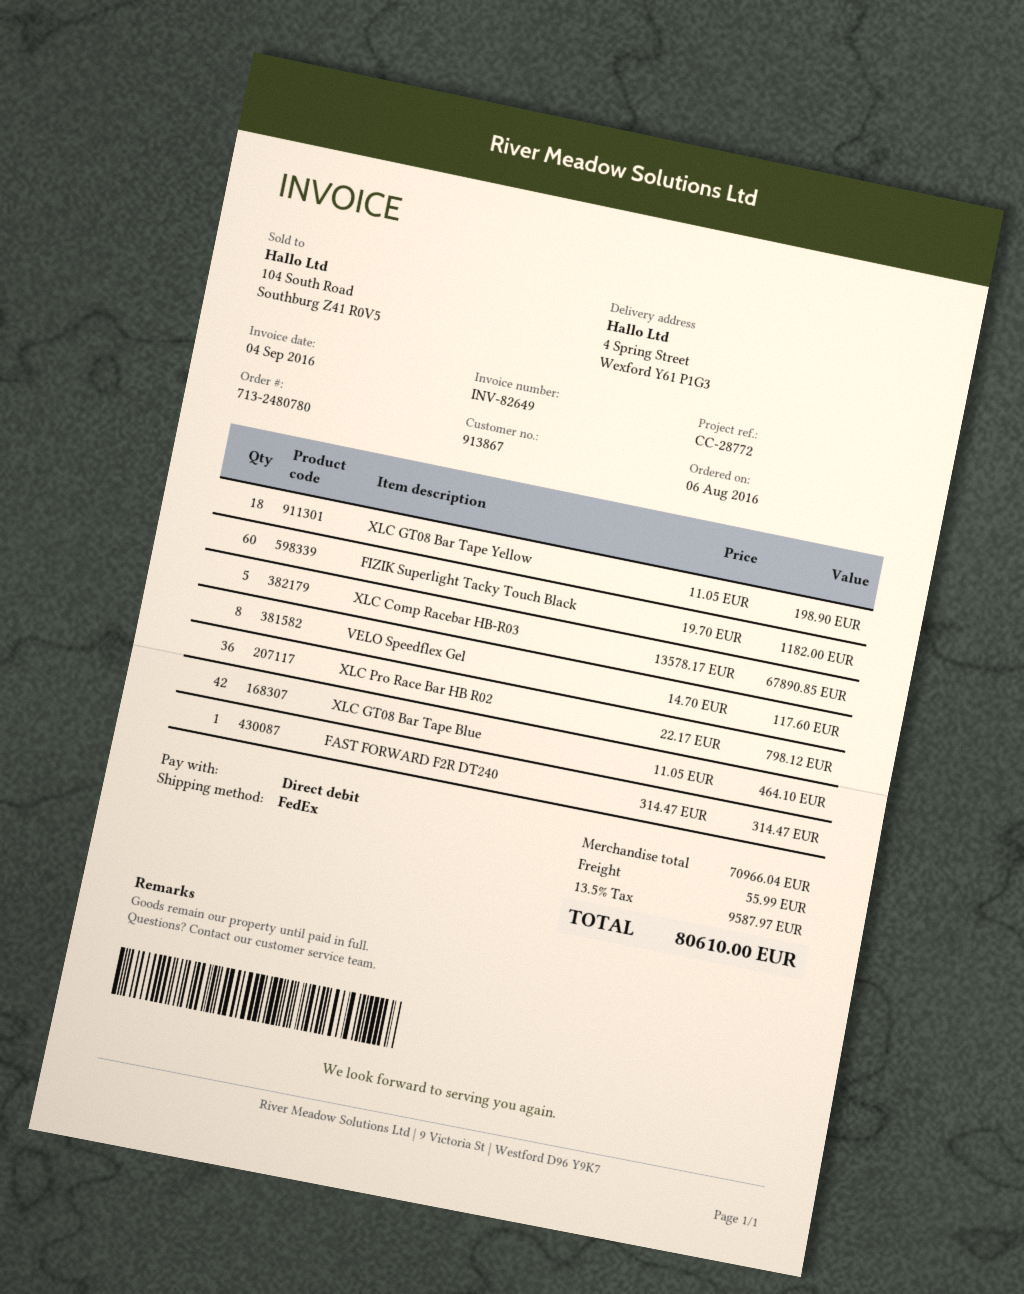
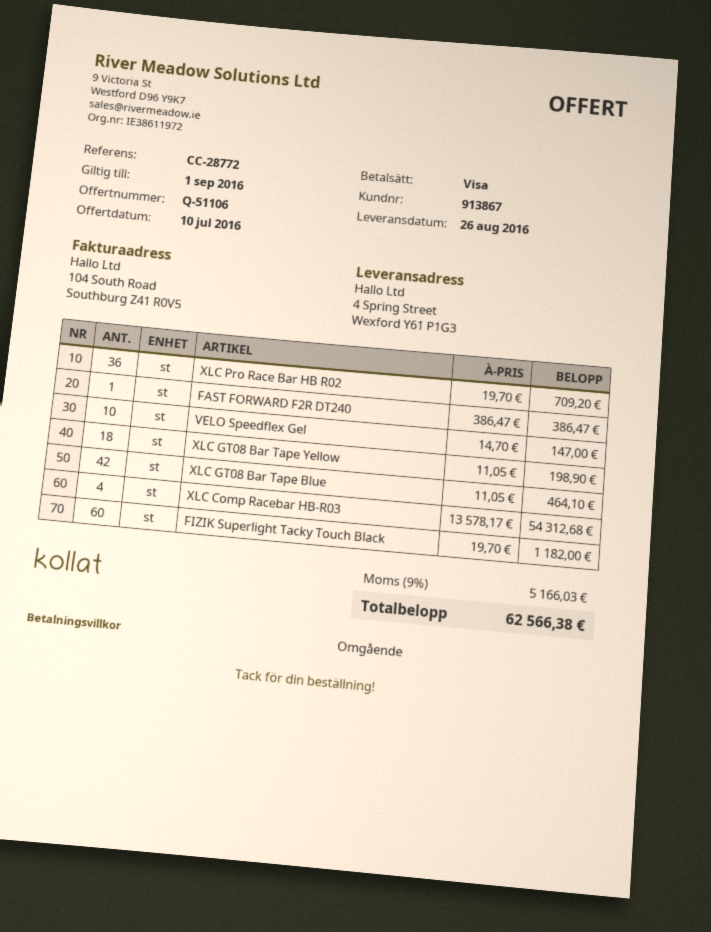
payment method: direct debit -> Visa
XLC Comp Racebar HB-R03: 5 x 13578.17 = 67890.85 -> 4 x 13578.17 = 54312.68
VELO Speedflex Gel: 8 x 14.70 = 117.60 -> 10 x 14.70 = 147.00
XLC Pro Race Bar HB R02: 36 x 22.17 = 798.12 -> 36 x 19.70 = 709.20
FAST FORWARD F2R DT240: 1 x 314.47 = 314.47 -> 1 x 386.47 = 386.47
shipping: 55.99 -> none
tax: 13.5% = 9587.97 -> 9% = 5166.03
total: 80610.00 -> 62566.38

